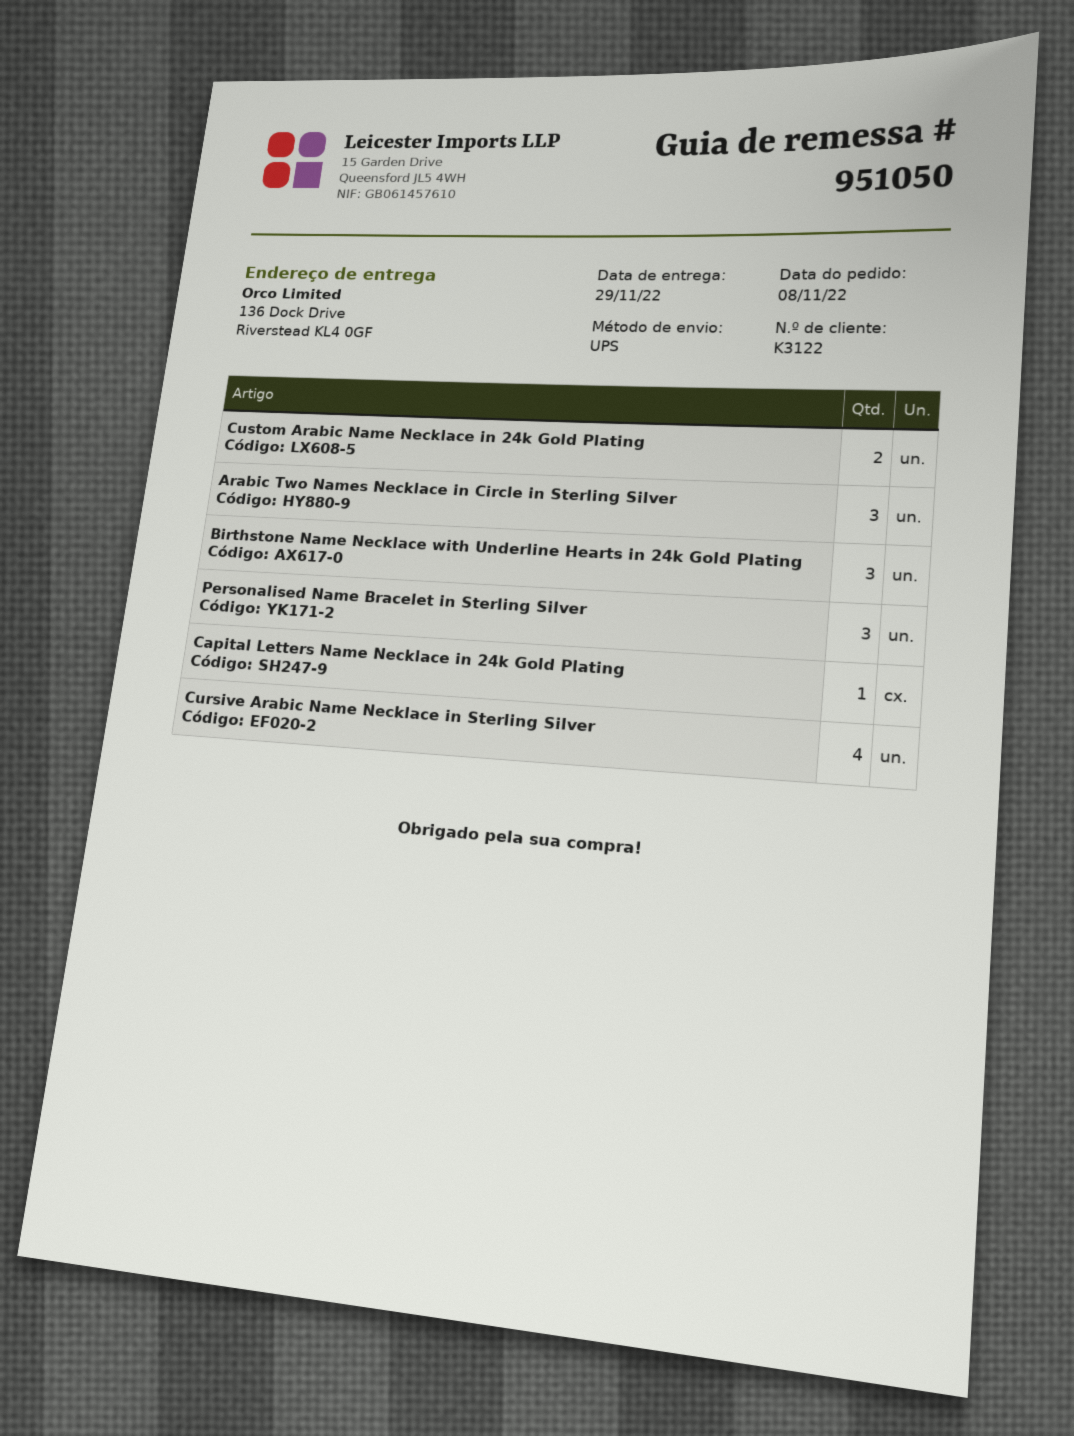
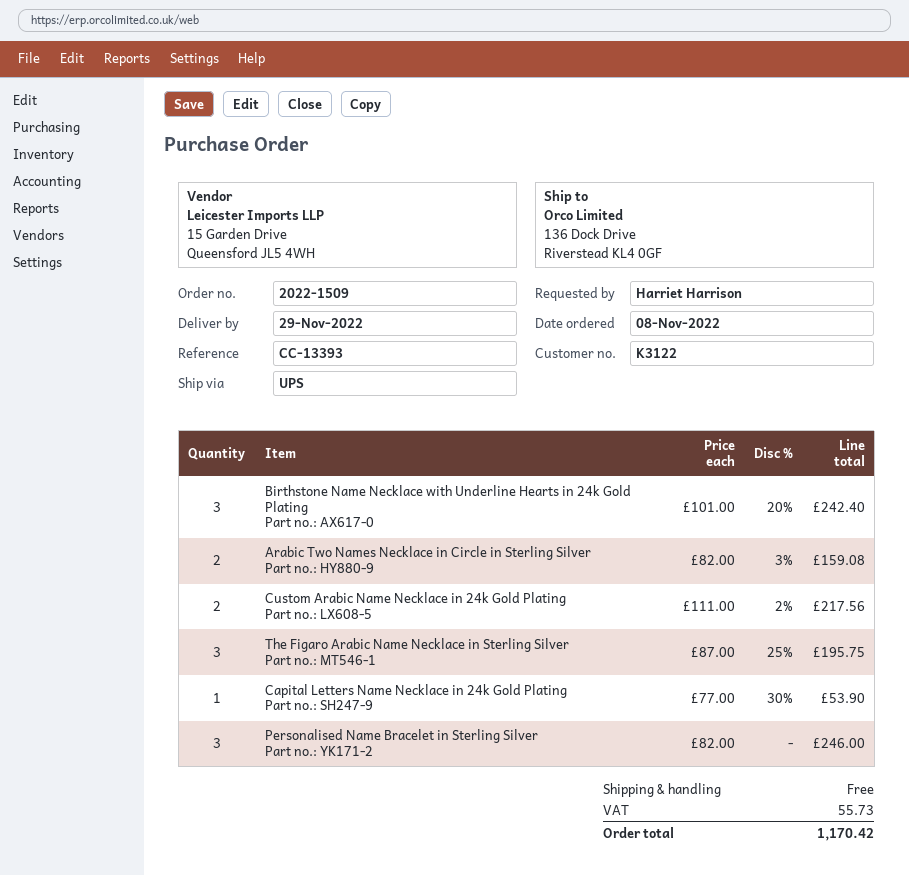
Arabic Two Names Necklace in Circle in Sterling Silver: 3 -> 2
Cursive Arabic Name Necklace in Sterling Silver: 4 -> none
The Figaro Arabic Name Necklace in Sterling Silver: none -> 3

